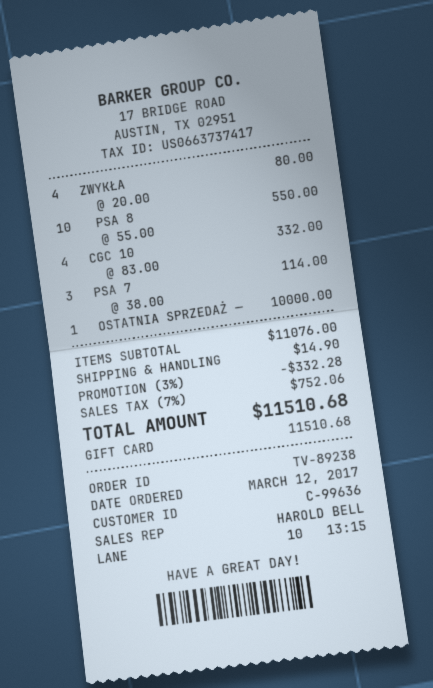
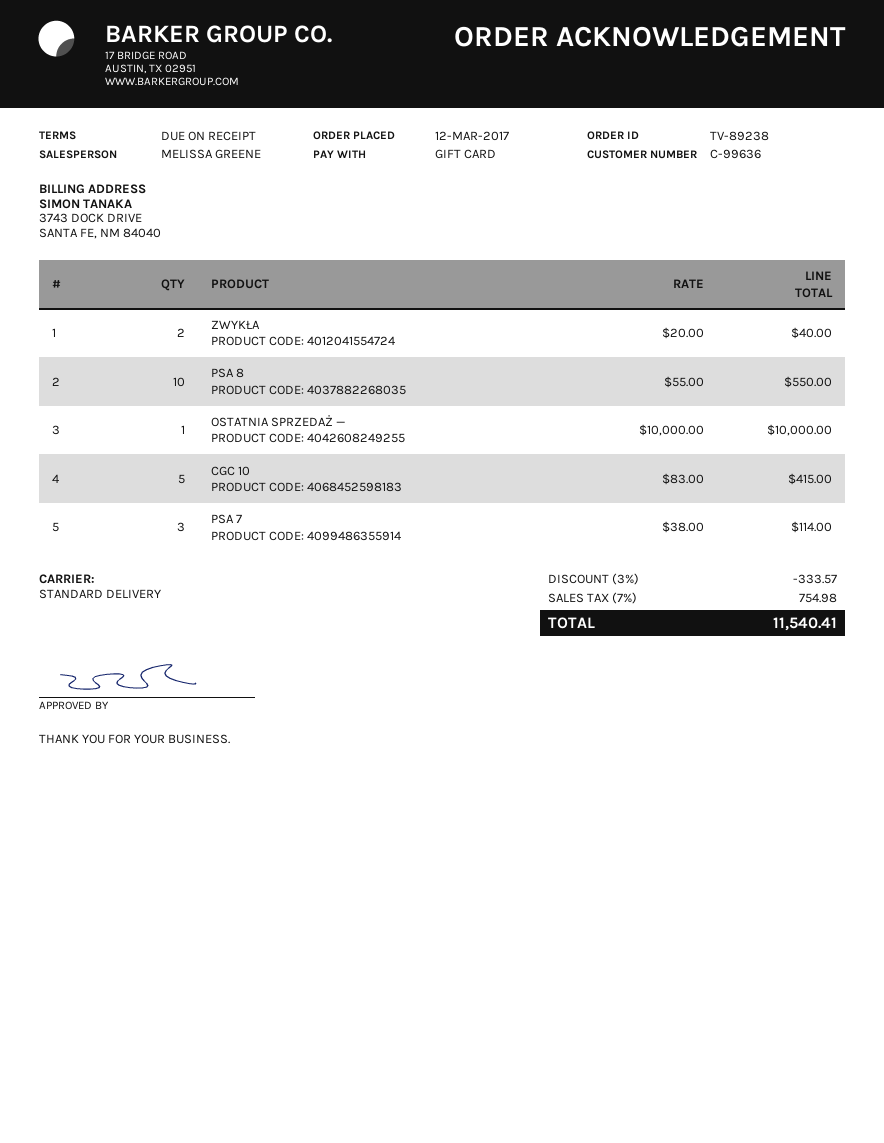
sales rep: HAROLD BELL -> MELISSA GREENE
ZWYKŁA: 4 x 20.00 = 80.00 -> 2 x 20.00 = 40.00
CGC 10: 4 x 83.00 = 332.00 -> 5 x 83.00 = 415.00
discount: 3% = 332.28 -> 3% = 333.57
shipping: 14.90 -> none
tax: 7% = 752.06 -> 7% = 754.98
total: 11510.68 -> 11540.41

